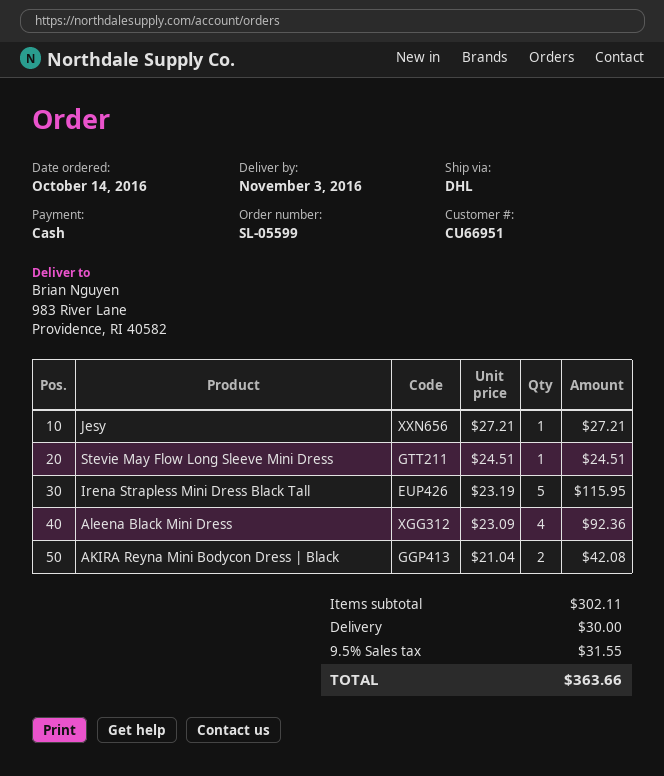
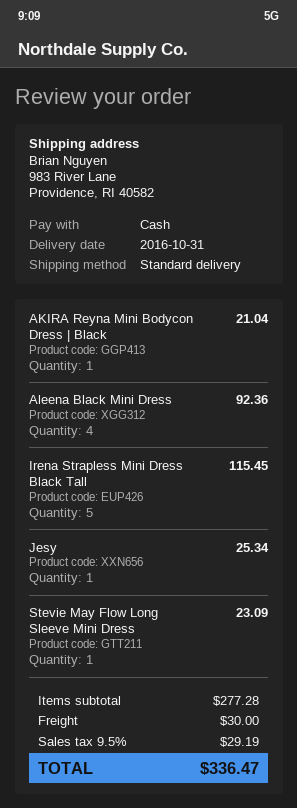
delivery date: 2016-11-03 -> 2016-10-31
shipping method: DHL -> standard
Jesy: 1 for 27.21 -> 1 for 25.34
Stevie May Flow Long Sleeve Mini Dress: 1 for 24.51 -> 1 for 23.09
Irena Strapless Mini Dress Black Tall: 5 for 115.95 -> 5 for 115.45
AKIRA Reyna Mini Bodycon Dress | Black: 2 for 42.08 -> 1 for 21.04
subtotal: 302.11 -> 277.28
tax: 9.5% = 31.55 -> 9.5% = 29.19
total: 363.66 -> 336.47

